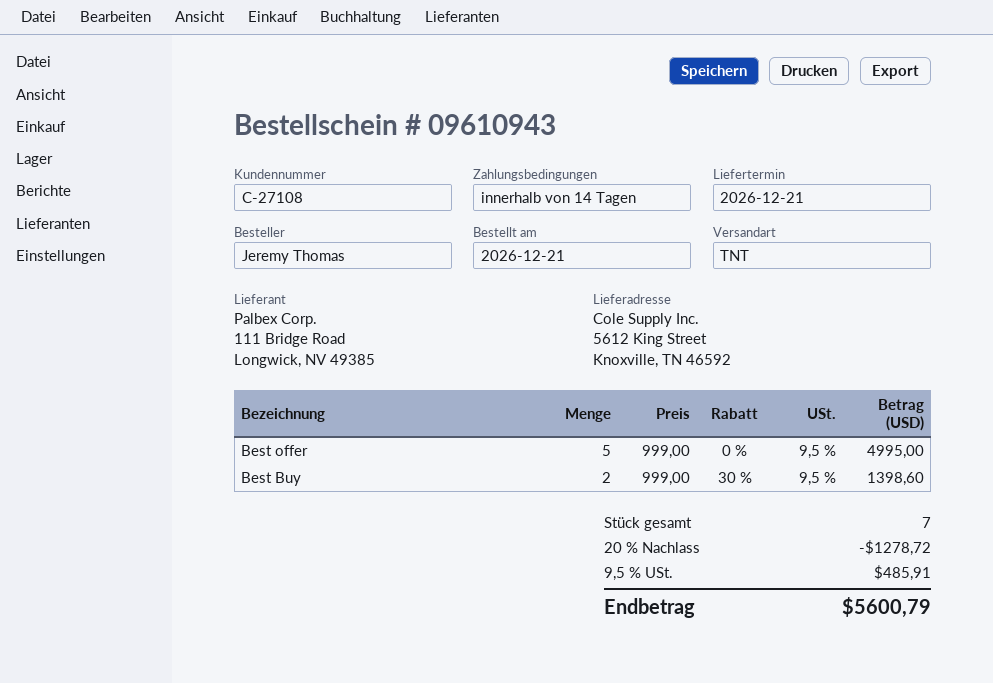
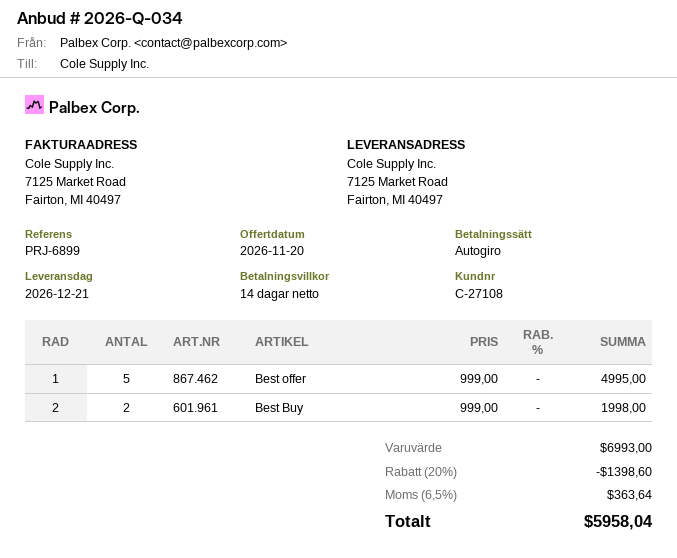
ship to: 5612 King Street, Knoxville, TN 46592 -> 7125 Market Road, Fairton, MI 40497
Best Buy: 2 x 999.00 - 30% = 1398.60 -> 2 x 999.00 = 1998.00
discount: 20% = 1278.72 -> 20% = 1398.60
tax: 9.5% = 485.91 -> 6.5% = 363.64
total: 5600.79 -> 5958.04

